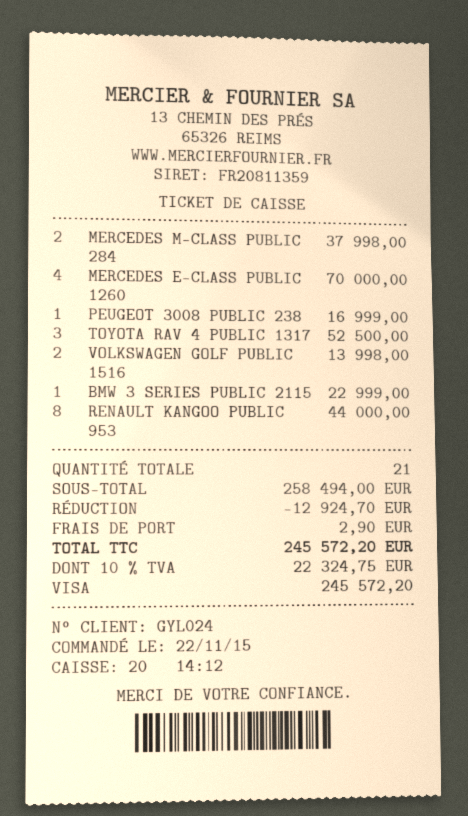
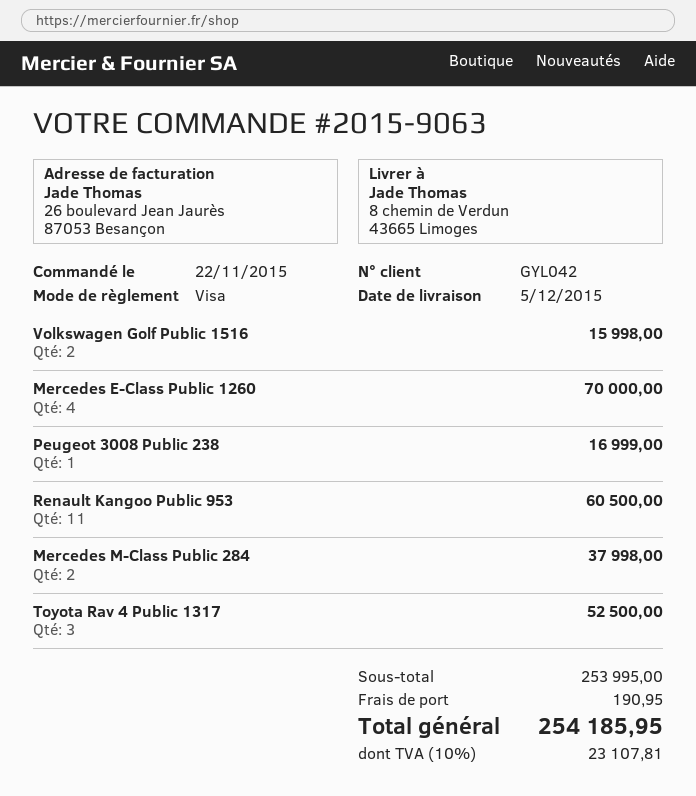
customer number: GYL024 -> GYL042
VOLKSWAGEN GOLF PUBLIC 1516: 2 for 13998.00 -> 2 for 15998.00
BMW 3 SERIES PUBLIC 2115: 1 for 22999.00 -> none
RENAULT KANGOO PUBLIC 953: 8 for 44000.00 -> 11 for 60500.00
subtotal: 258494.00 -> 253995.00
discount: 12924.70 -> none
shipping: 2.90 -> 190.95
tax: 10% = 22324.75 -> 10% = 23107.81
total: 245572.20 -> 254185.95

